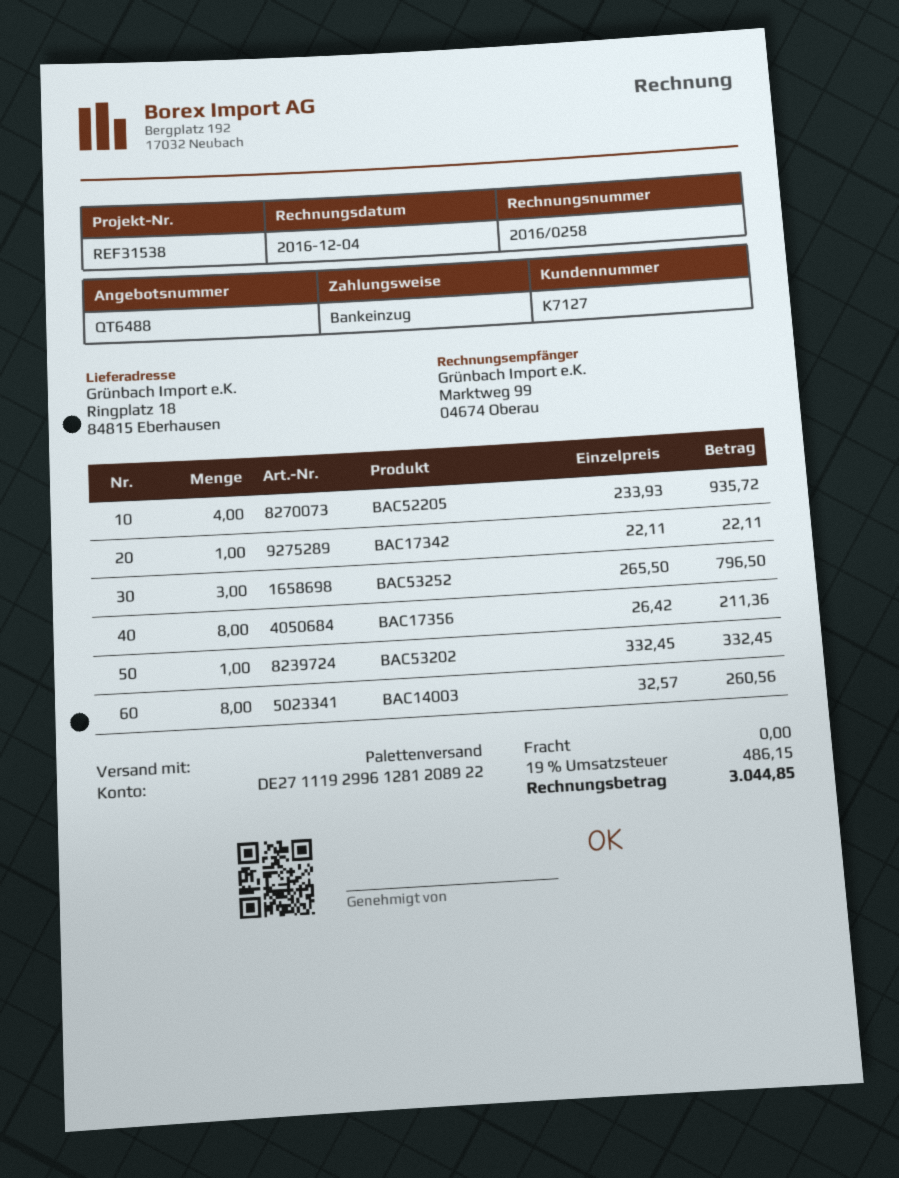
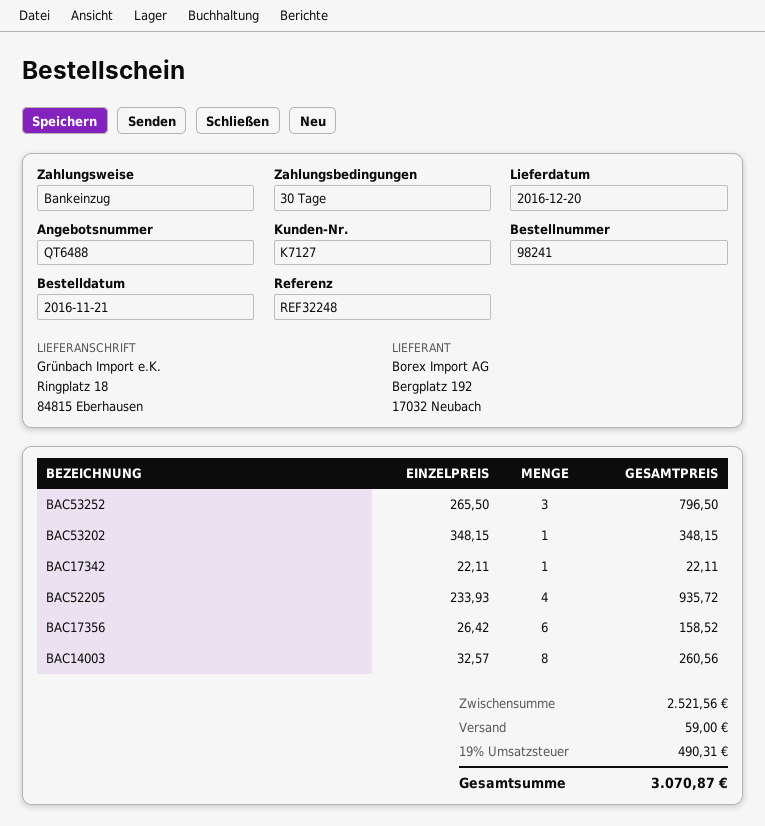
reference: REF31538 -> REF32248
BAC17356: 8 x 26.42 = 211.36 -> 6 x 26.42 = 158.52
BAC53202: 1 x 332.45 = 332.45 -> 1 x 348.15 = 348.15
shipping: 0.00 -> 59.00
tax: 19% = 486.15 -> 19% = 490.31
total: 3044.85 -> 3070.87

